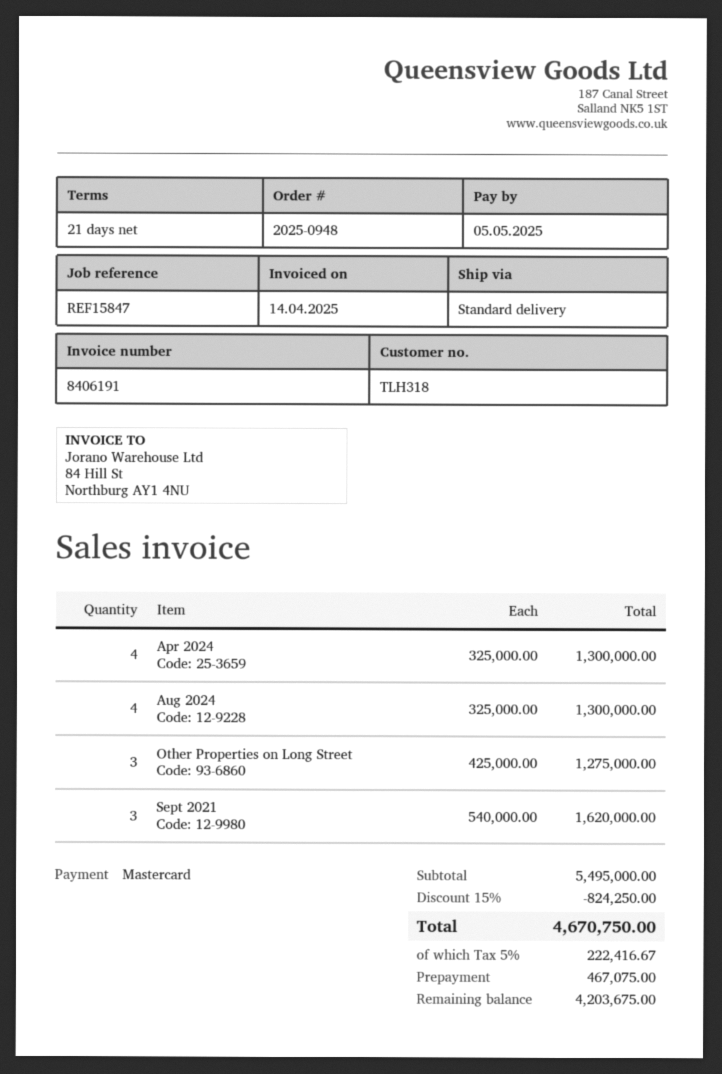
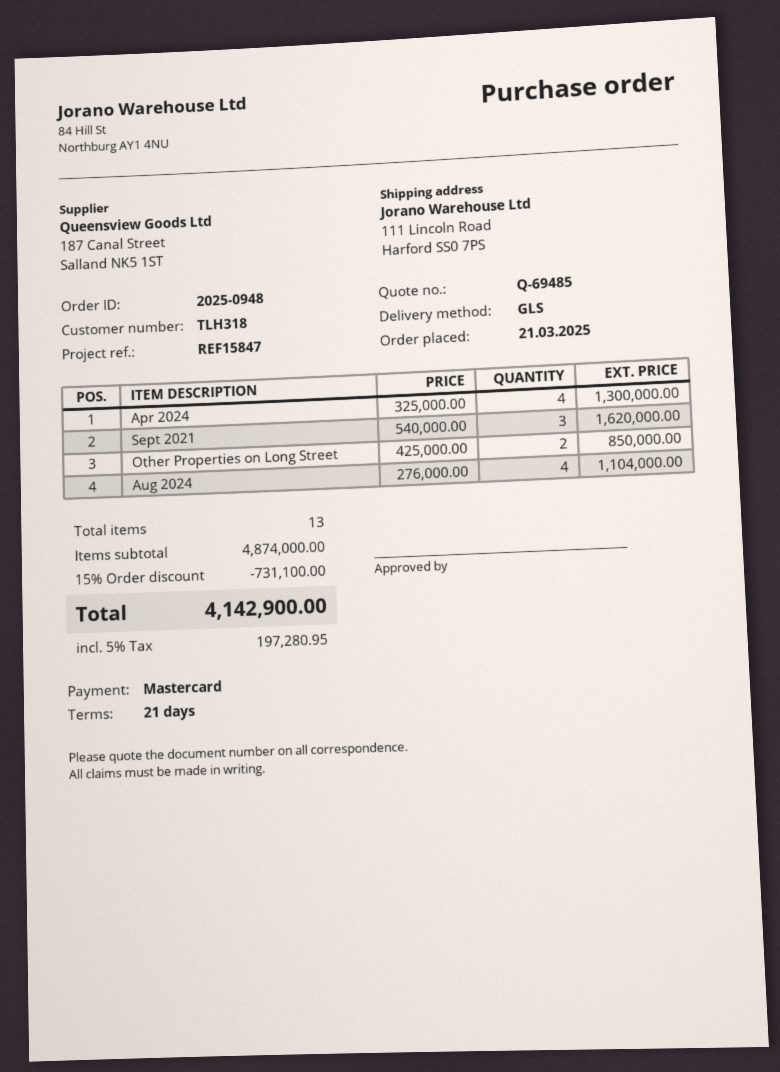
shipping method: standard -> GLS
Aug 2024: 4 x 325000.00 = 1300000.00 -> 4 x 276000.00 = 1104000.00
Other Properties on Long Street: 3 x 425000.00 = 1275000.00 -> 2 x 425000.00 = 850000.00
subtotal: 5495000.00 -> 4874000.00
discount: 15% = 824250.00 -> 15% = 731100.00
tax: 5% = 222416.67 -> 5% = 197280.95
total: 4670750.00 -> 4142900.00

